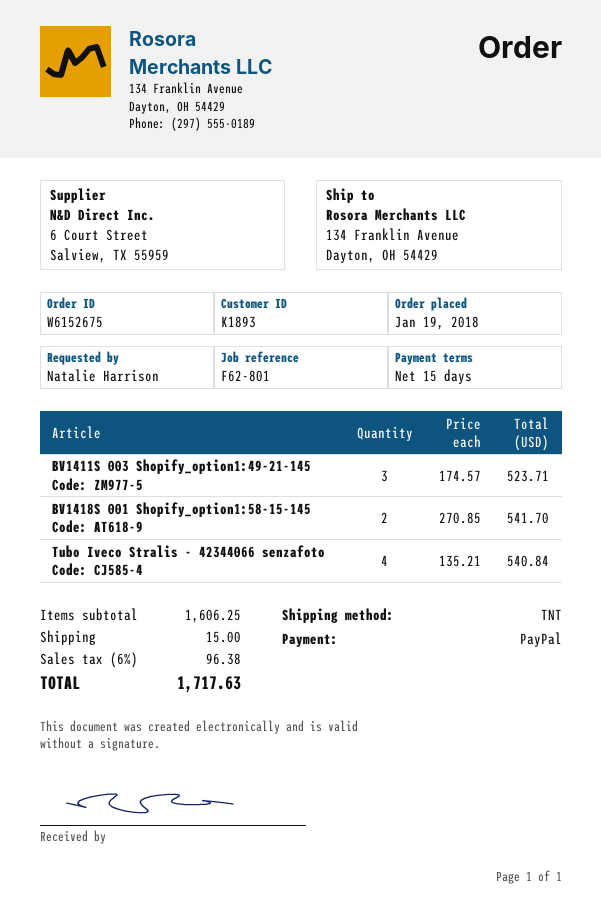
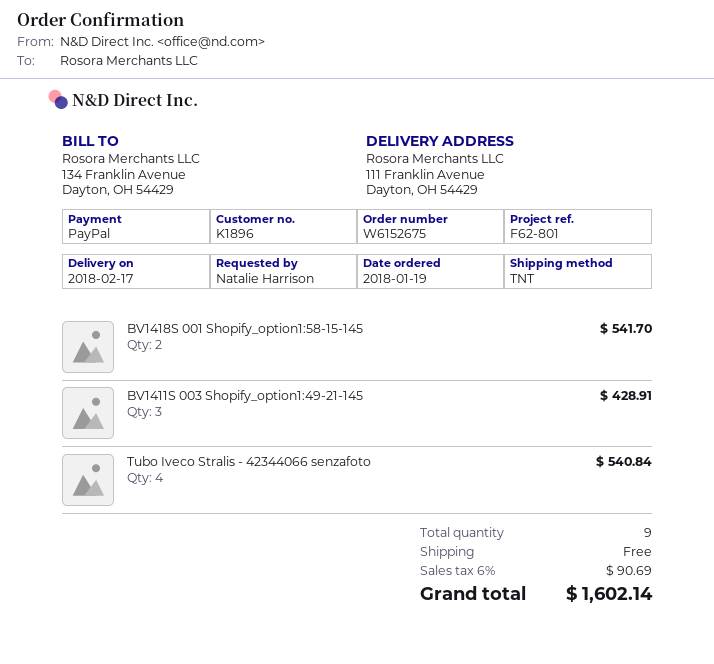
customer number: K1893 -> K1896
ship to: 134 Franklin Avenue, Dayton, OH 54429 -> 111 Franklin Avenue, Dayton, OH 54429
BV1411S 003 Shopify_option1:49-21-145: 3 for 523.71 -> 3 for 428.91
shipping: 15.00 -> 0.00
tax: 6% = 96.38 -> 6% = 90.69
total: 1717.63 -> 1602.14

